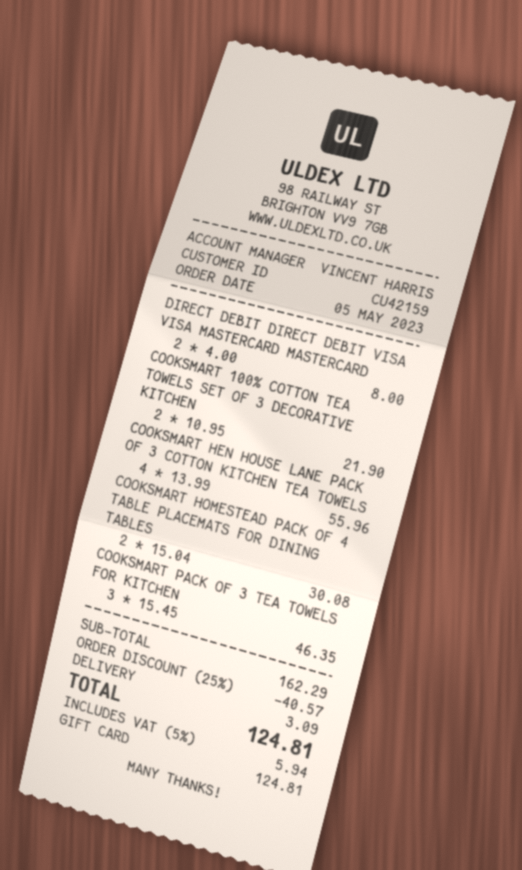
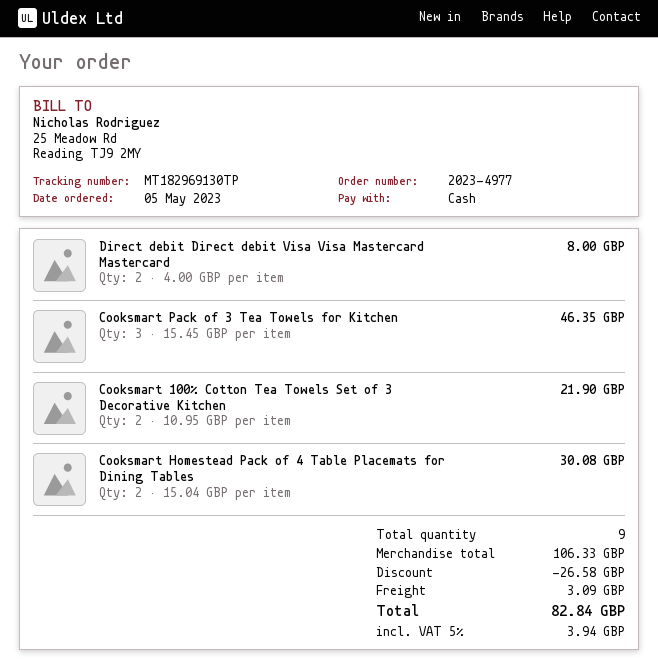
payment method: gift card -> cash
COOKSMART HEN HOUSE LANE PACK OF 3 COTTON KITCHEN TEA TOWELS: 4 x 13.99 = 55.96 -> none
subtotal: 162.29 -> 106.33
discount: 40.57 -> 26.58
tax: 5% = 5.94 -> 5% = 3.94
total: 124.81 -> 82.84

